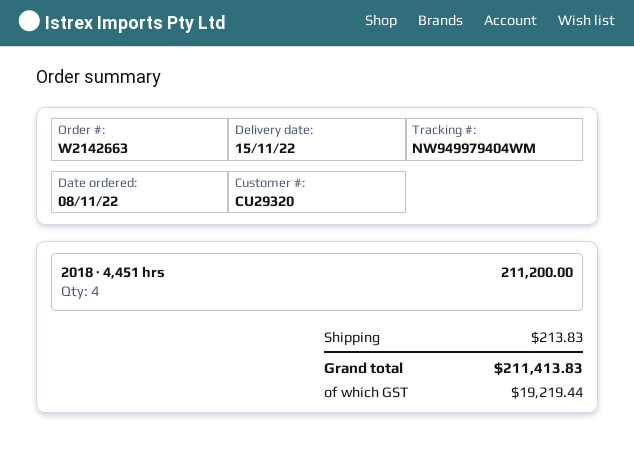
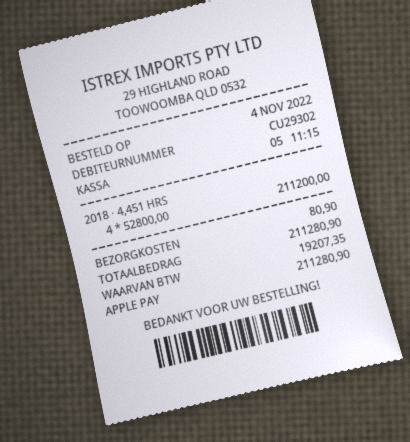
order date: 2022-11-08 -> 2022-11-04
customer number: CU29320 -> CU29302
shipping: 213.83 -> 80.90
tax: 19219.44 -> 19207.35
total: 211413.83 -> 211280.90

